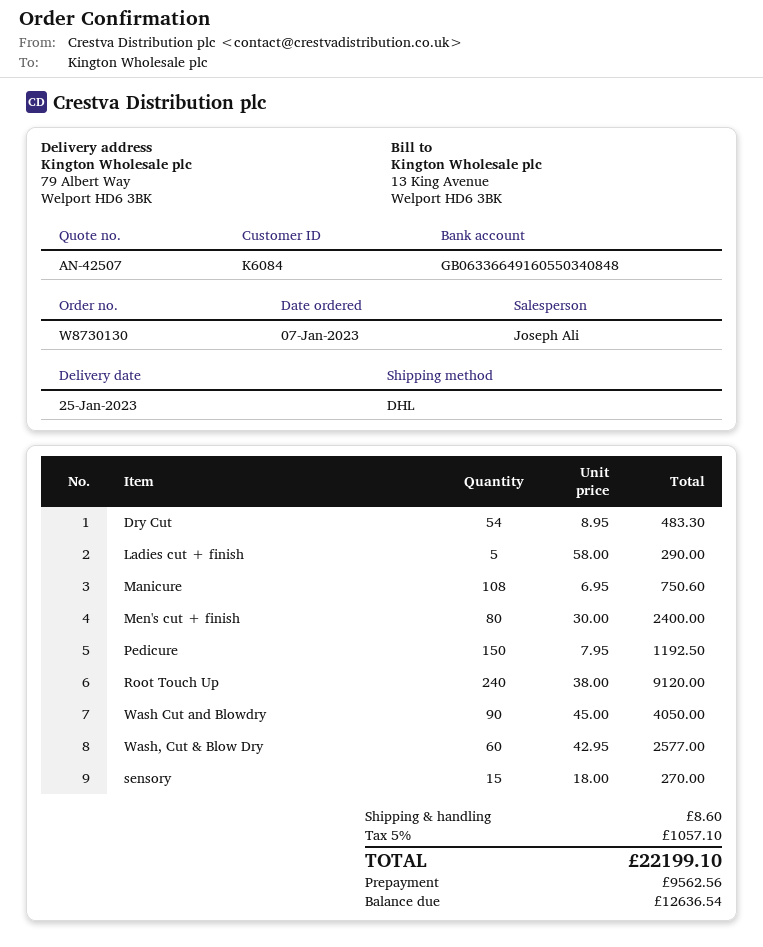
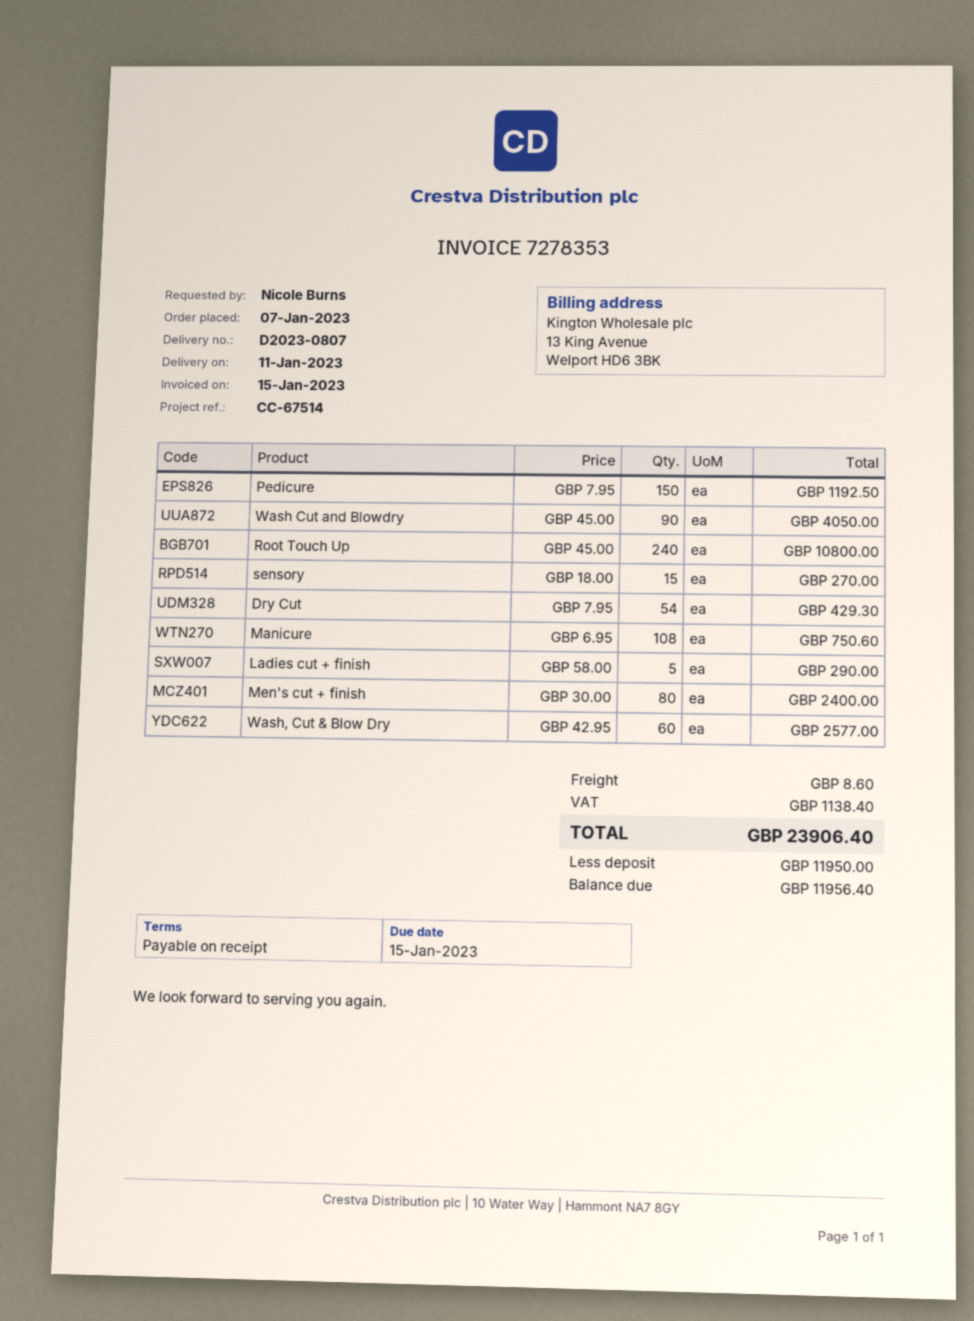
delivery date: 2023-01-25 -> 2023-01-11
Dry Cut: 54 x 8.95 = 483.30 -> 54 x 7.95 = 429.30
Root Touch Up: 240 x 38.00 = 9120.00 -> 240 x 45.00 = 10800.00
tax: 1057.10 -> 1138.40
total: 22199.10 -> 23906.40
deposit: 9562.56 -> 11950.00
balance: 12636.54 -> 11956.40

